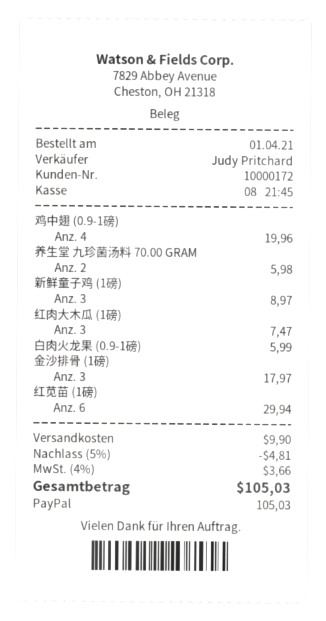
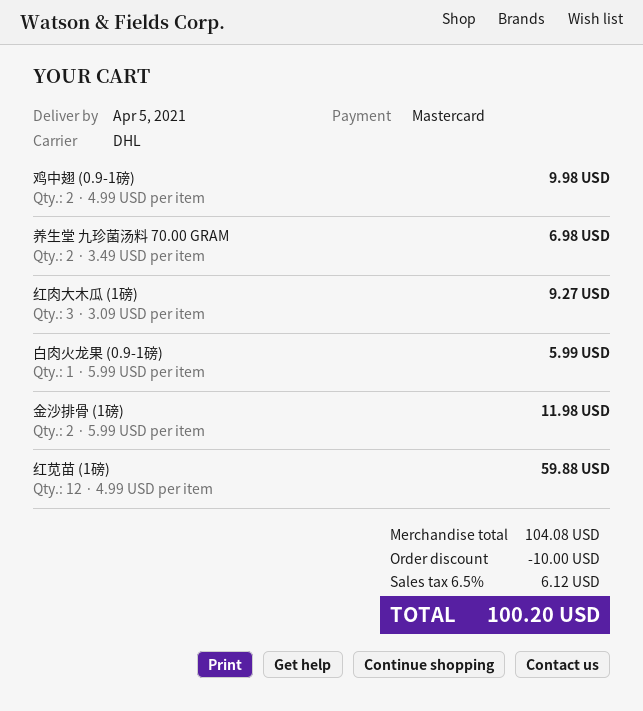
payment method: PayPal -> Mastercard
鸡中翅 (0.9-1磅): 4 for 19.96 -> 2 for 9.98
养生堂 九珍菌汤料 70.00 GRAM: 2 for 5.98 -> 2 for 6.98
新鲜童子鸡 (1磅): 3 for 8.97 -> none
红肉大木瓜 (1磅): 3 for 7.47 -> 3 for 9.27
金沙排骨 (1磅): 3 for 17.97 -> 2 for 11.98
红苋苗 (1磅): 6 for 29.94 -> 12 for 59.88
discount: 4.81 -> 10.00
shipping: 9.90 -> none
tax: 4% = 3.66 -> 6.5% = 6.12
total: 105.03 -> 100.20

